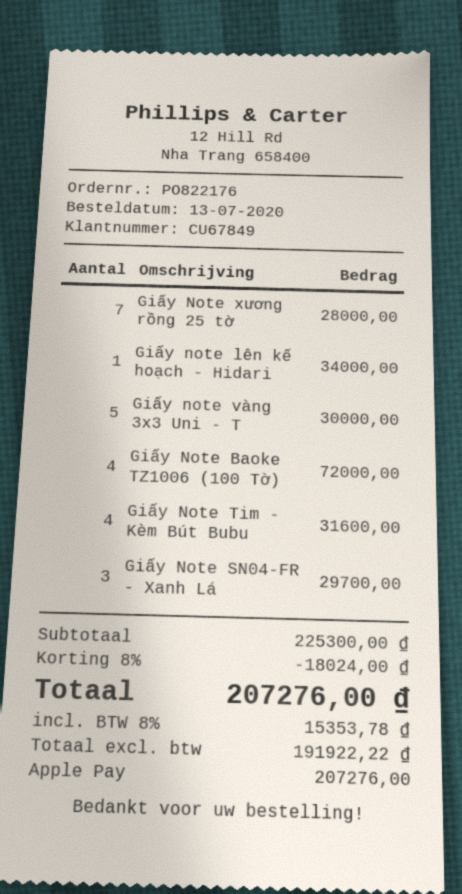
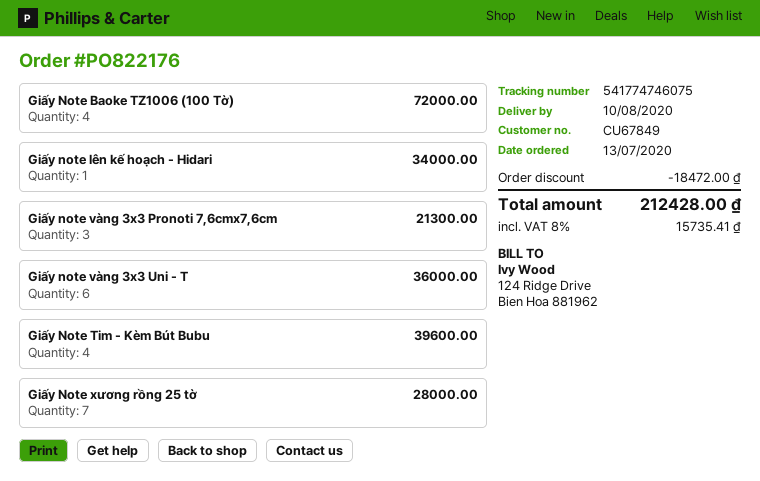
Giấy note vàng 3x3 Uni - T: 5 for 30000.00 -> 6 for 36000.00
Giấy Note Tim - Kèm Bút Bubu: 4 for 31600.00 -> 4 for 39600.00
Giấy Note SN04-FR - Xanh Lá: 3 for 29700.00 -> none
Giấy note vàng 3x3 Pronoti 7,6cmx7,6cm: none -> 3 for 21300.00
discount: 18024.00 -> 18472.00
tax: 8% = 15353.78 -> 8% = 15735.41
total: 207276.00 -> 212428.00

